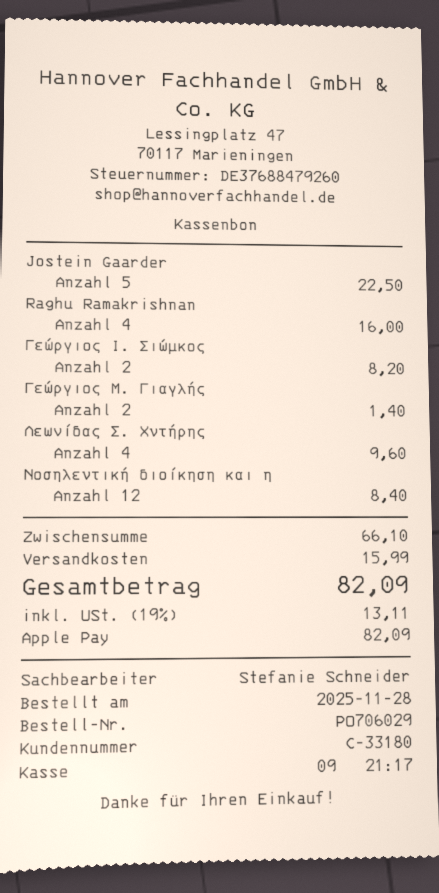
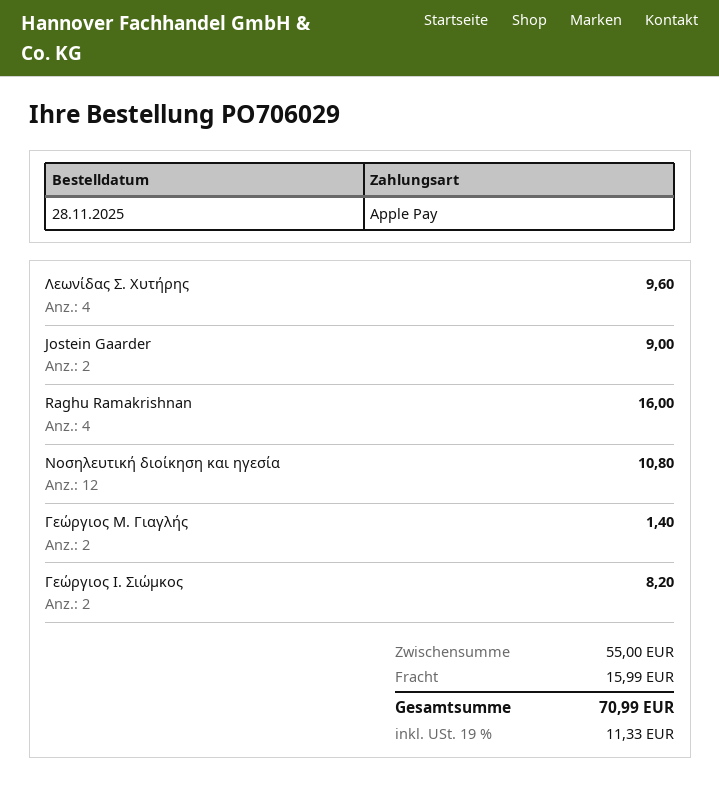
Jostein Gaarder: 5 for 22.50 -> 2 for 9.00
Νοσηλευτική διοίκηση και η: 12 for 8.40 -> 12 for 10.80
subtotal: 66.10 -> 55.00
tax: 19% = 13.11 -> 19% = 11.33
total: 82.09 -> 70.99

